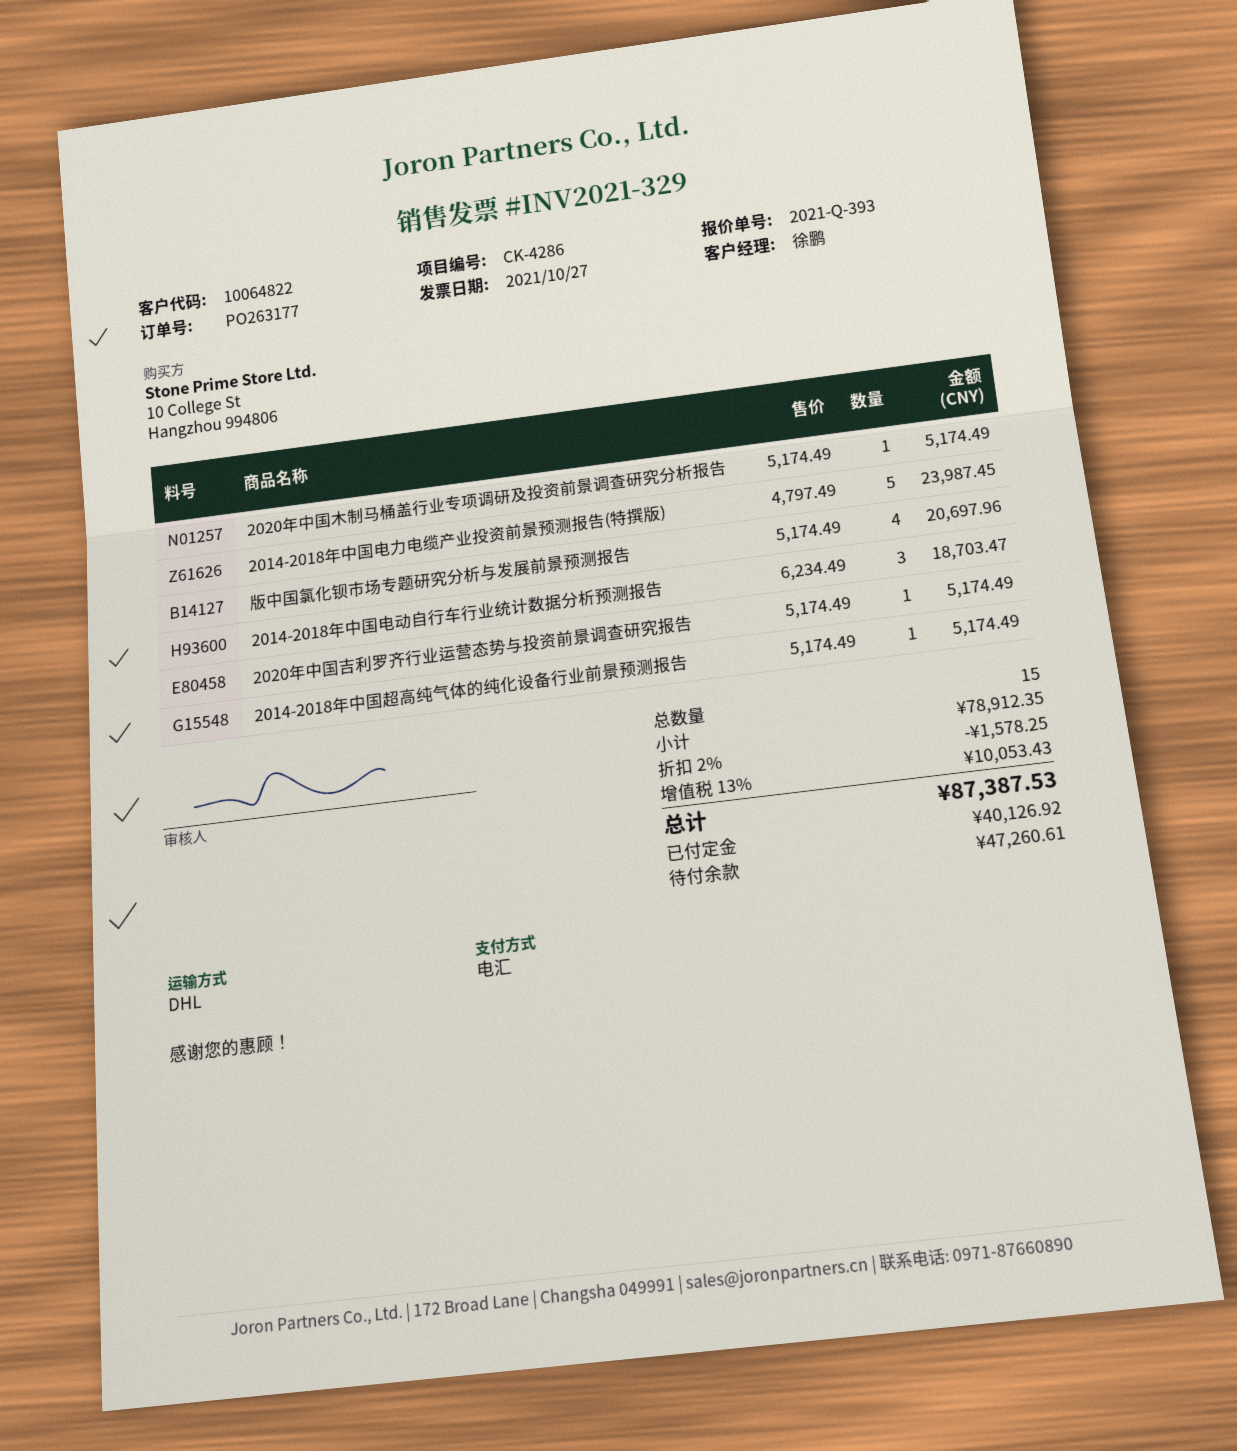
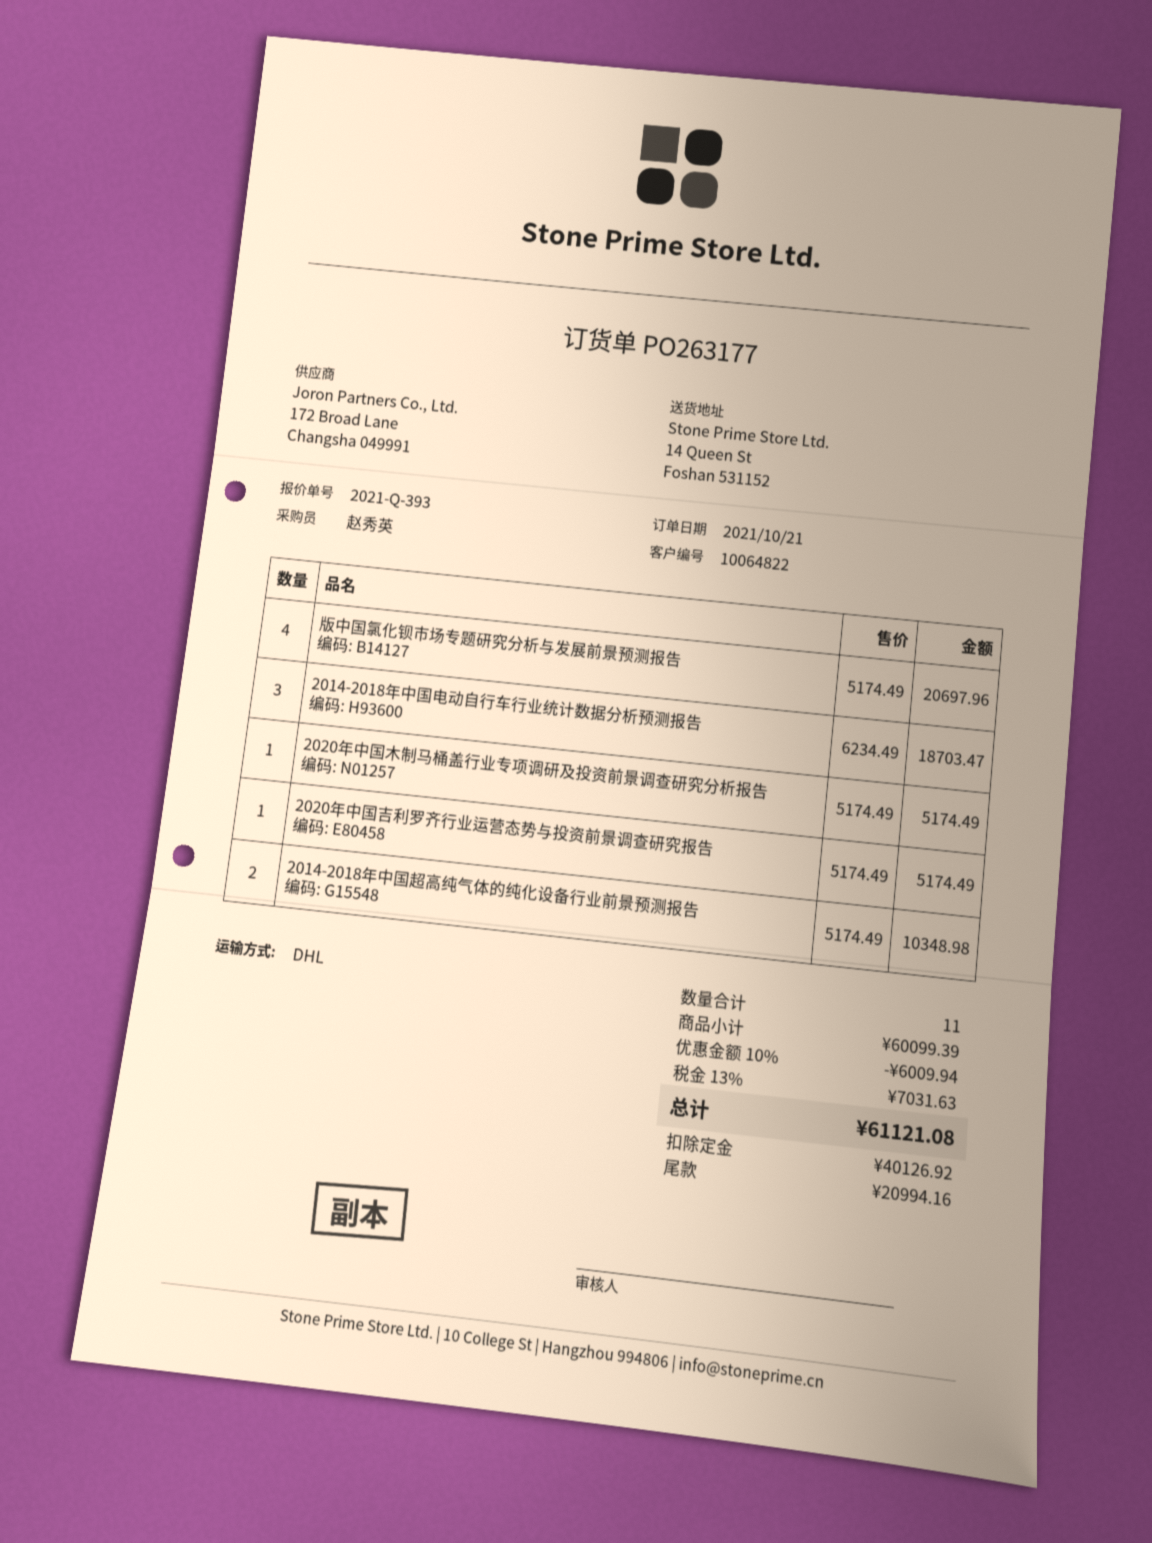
2014-2018年中国电力电缆产业投资前景预测报告(特撰版): 5 x 4797.49 = 23987.45 -> none
2014-2018年中国超高纯气体的纯化设备行业前景预测报告: 1 x 5174.49 = 5174.49 -> 2 x 5174.49 = 10348.98
total quantity: 15 -> 11
subtotal: 78912.35 -> 60099.39
discount: 2% = 1578.25 -> 10% = 6009.94
tax: 13% = 10053.43 -> 13% = 7031.63
total: 87387.53 -> 61121.08
balance: 47260.61 -> 20994.16

